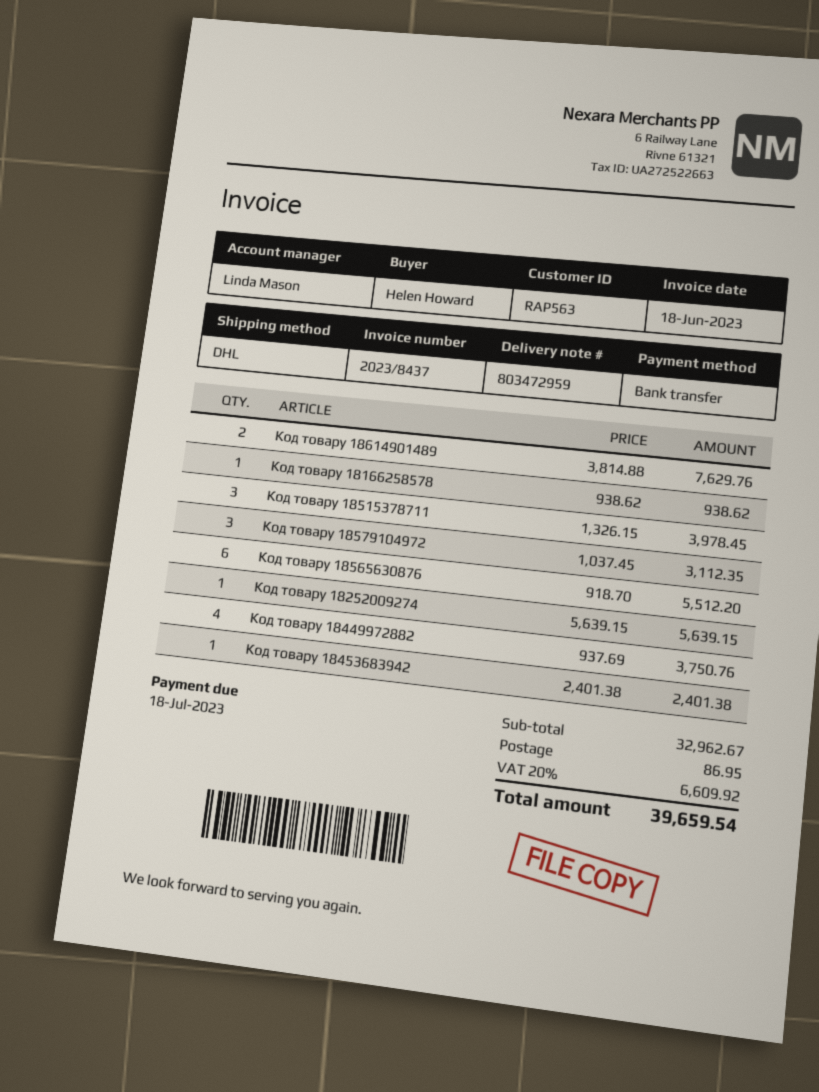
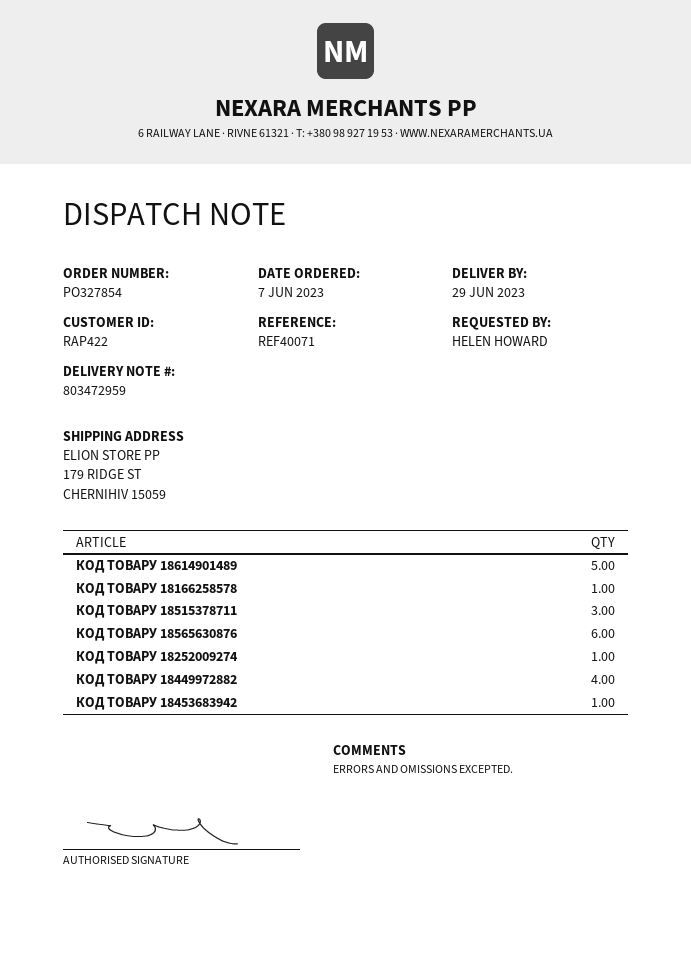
customer number: RAP563 -> RAP422
Код товару 18614901489: 2 -> 5
Код товару 18579104972: 3 -> none

